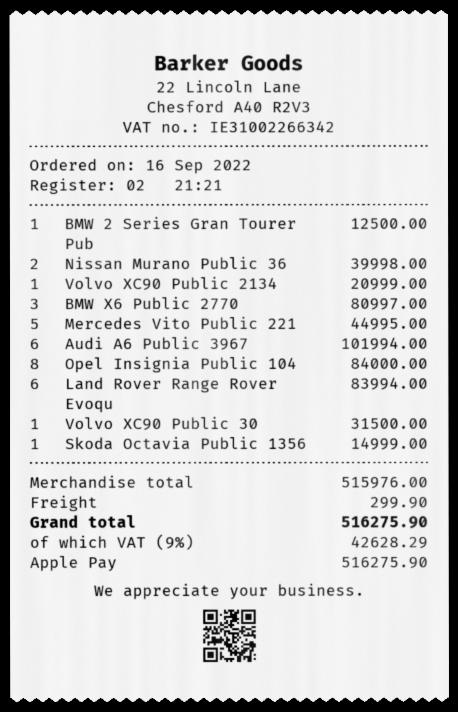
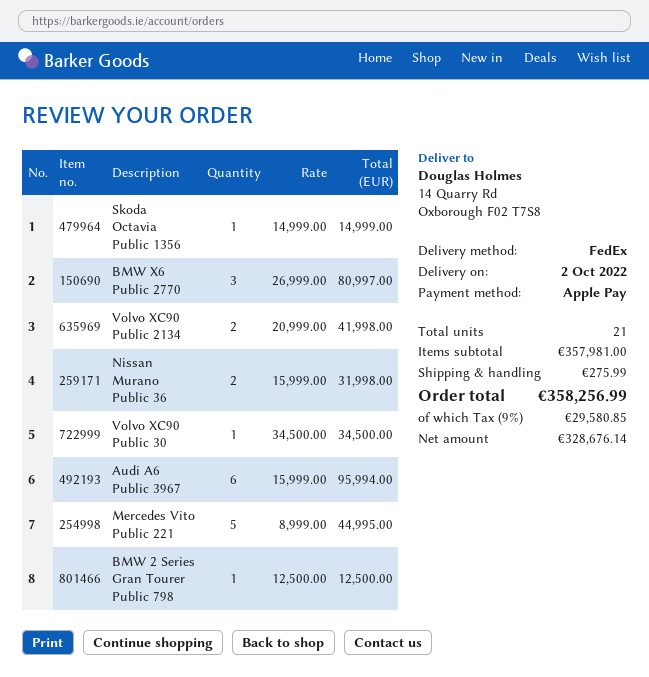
Nissan Murano Public 36: 2 for 39998.00 -> 2 for 31998.00
Volvo XC90 Public 2134: 1 for 20999.00 -> 2 for 41998.00
Audi A6 Public 3967: 6 for 101994.00 -> 6 for 95994.00
Opel Insignia Public 104: 8 for 84000.00 -> none
Land Rover Range Rover Evoqu: 6 for 83994.00 -> none
Volvo XC90 Public 30: 1 for 31500.00 -> 1 for 34500.00
subtotal: 515976.00 -> 357981.00
shipping: 299.90 -> 275.99
tax: 9% = 42628.29 -> 9% = 29580.85
total: 516275.90 -> 358256.99

